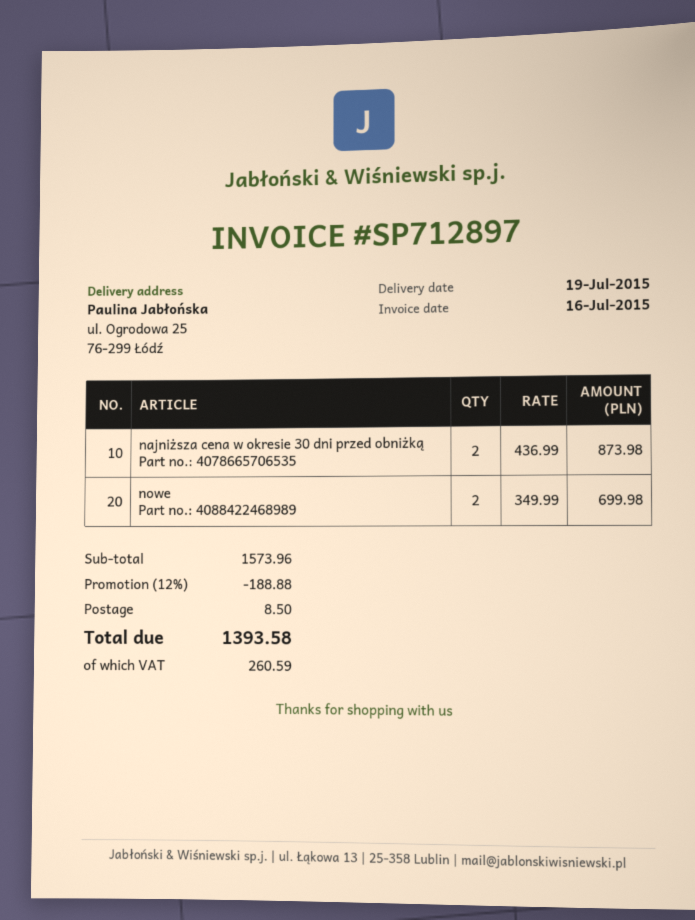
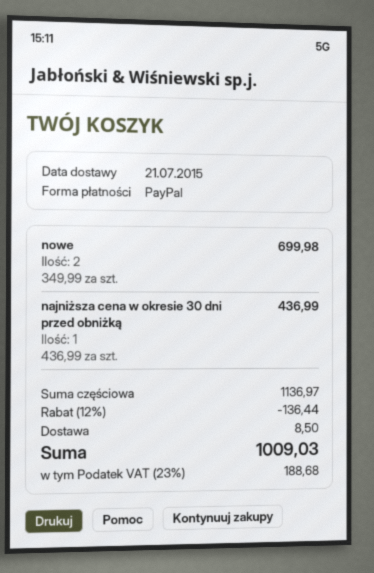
delivery date: 2015-07-19 -> 2015-07-21
najniższa cena w okresie 30 dni przed obniżką: 2 x 436.99 = 873.98 -> 1 x 436.99 = 436.99
subtotal: 1573.96 -> 1136.97
discount: 12% = 188.88 -> 12% = 136.44
tax: 260.59 -> 188.68
total: 1393.58 -> 1009.03

